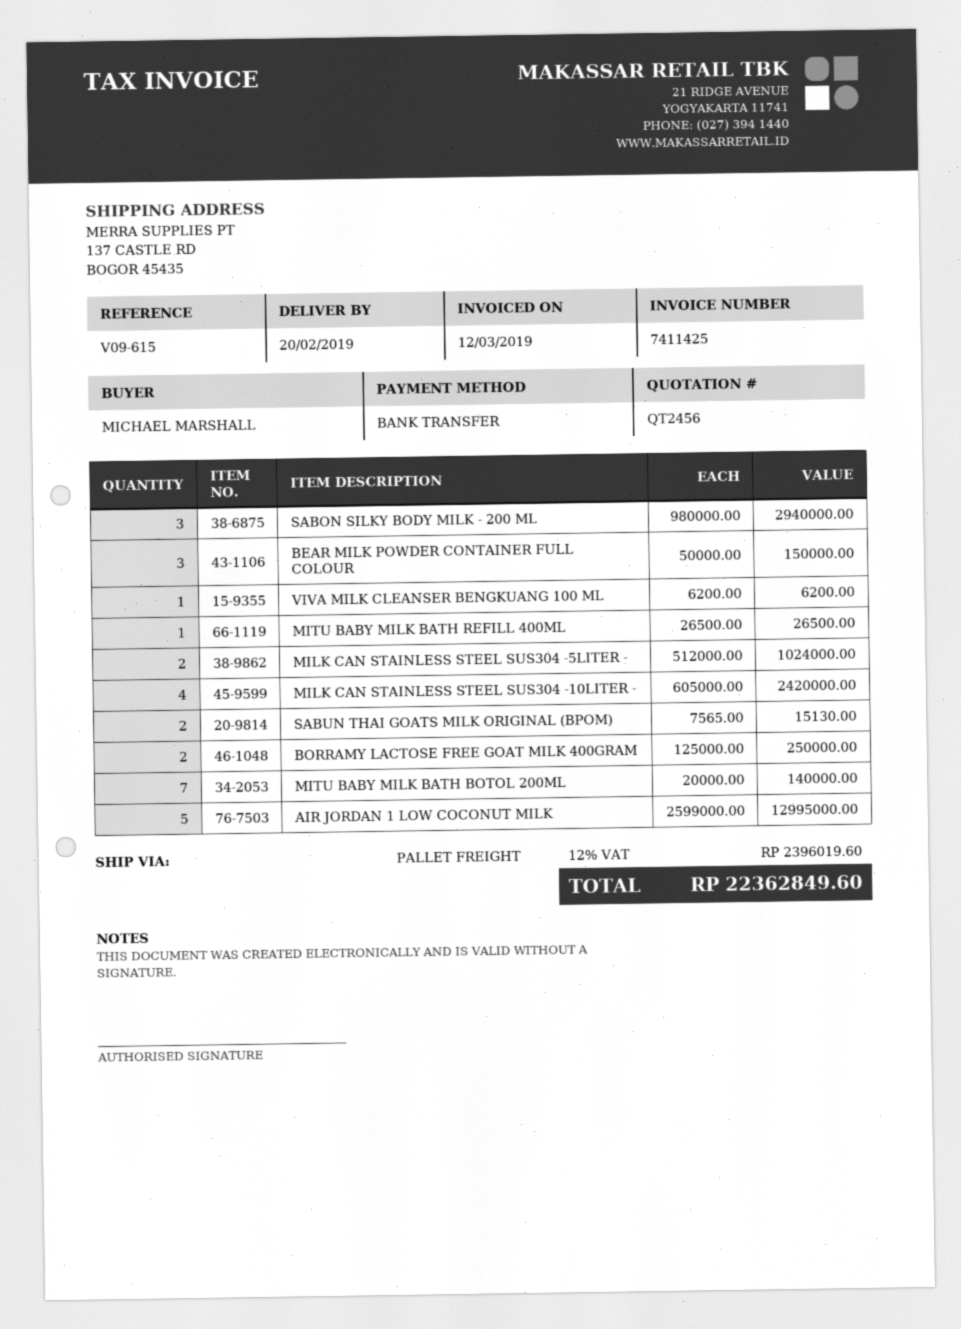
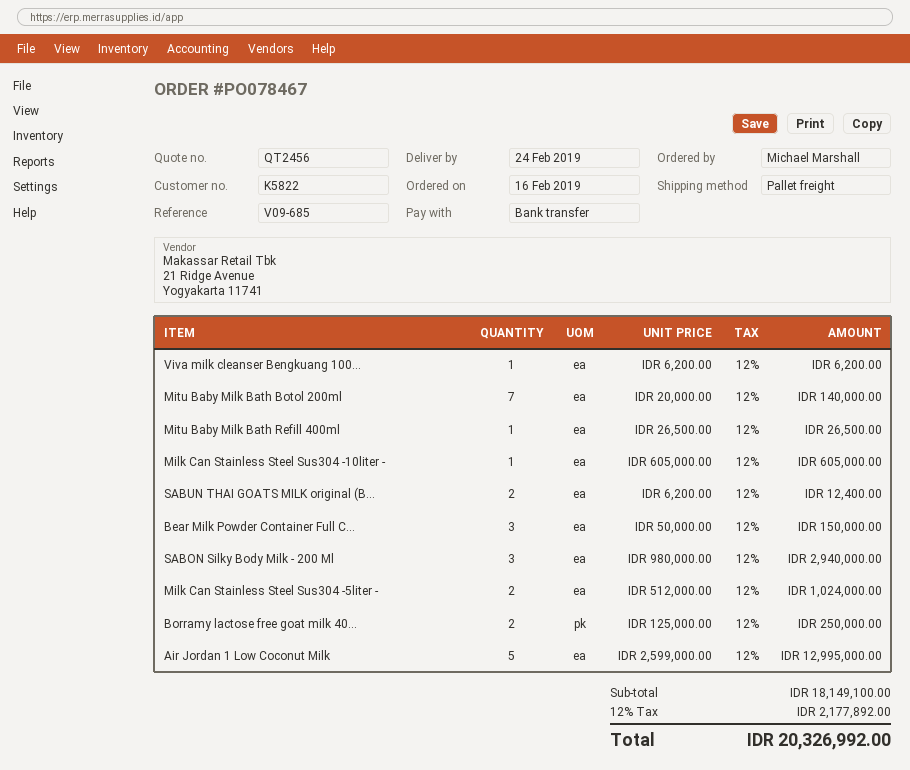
delivery date: 2019-02-20 -> 2019-02-24
reference: V09-615 -> V09-685
MILK CAN STAINLESS STEEL SUS304 -10LITER -: 4 x 605000.00 = 2420000.00 -> 1 x 605000.00 = 605000.00
SABUN THAI GOATS MILK ORIGINAL (BPOM): 2 x 7565.00 = 15130.00 -> 2 x 6200.00 = 12400.00
tax: 12% = 2396019.60 -> 12% = 2177892.00
total: 22362849.60 -> 20326992.00

